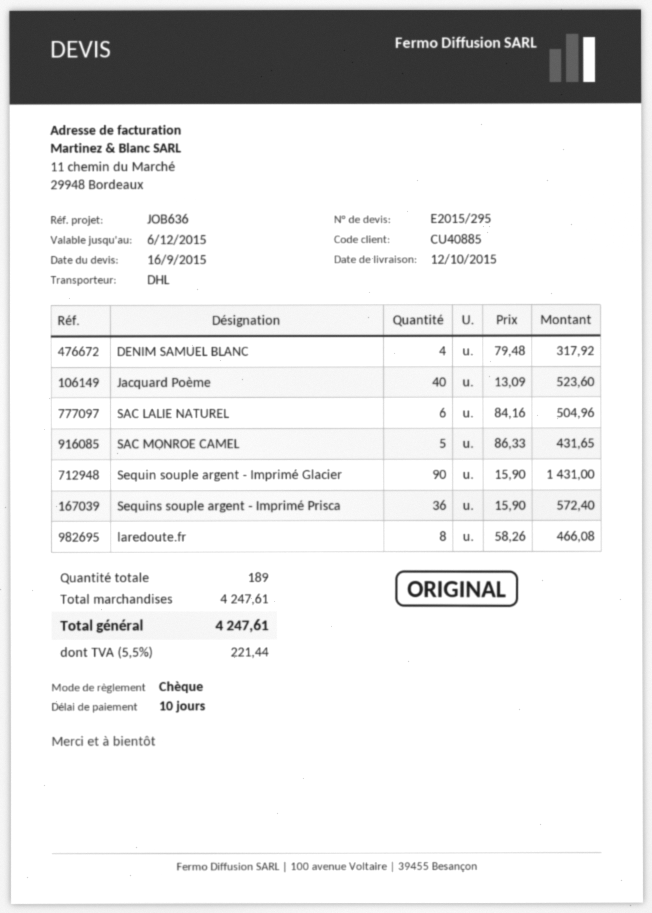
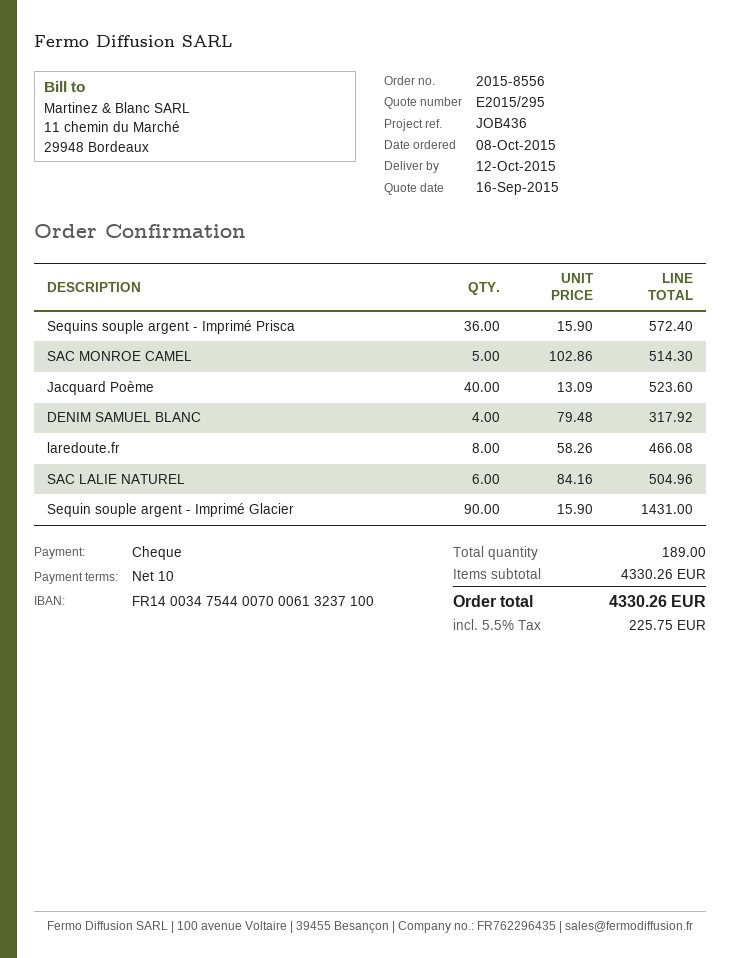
reference: JOB636 -> JOB436
SAC MONROE CAMEL: 5 x 86.33 = 431.65 -> 5 x 102.86 = 514.30
subtotal: 4247.61 -> 4330.26
tax: 5.5% = 221.44 -> 5.5% = 225.75
total: 4247.61 -> 4330.26

